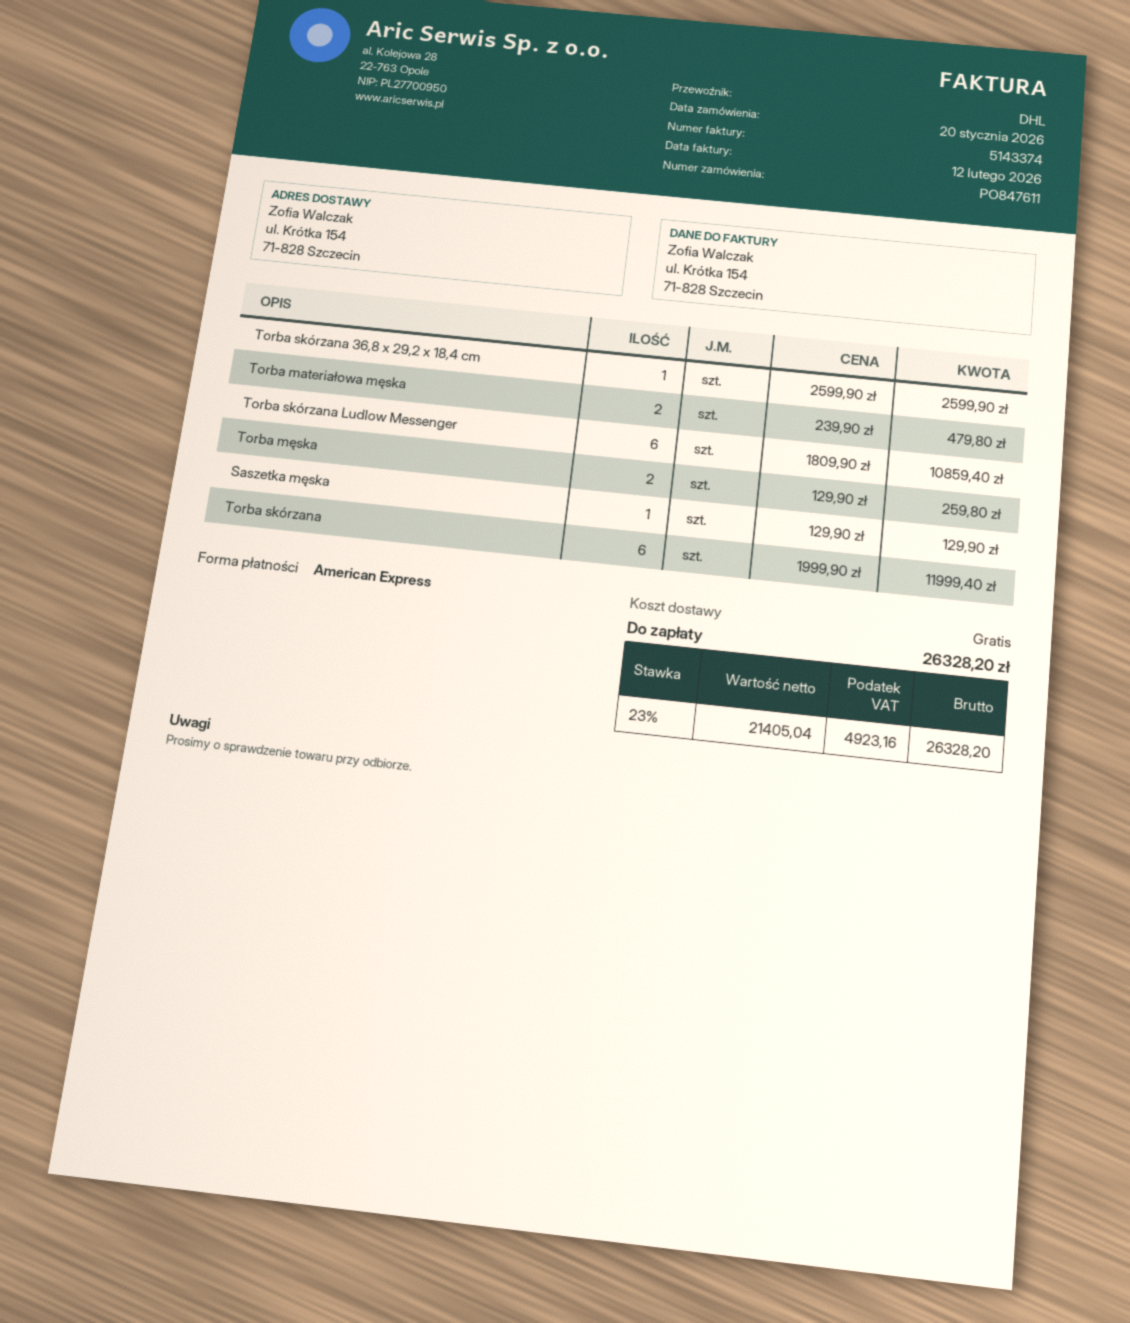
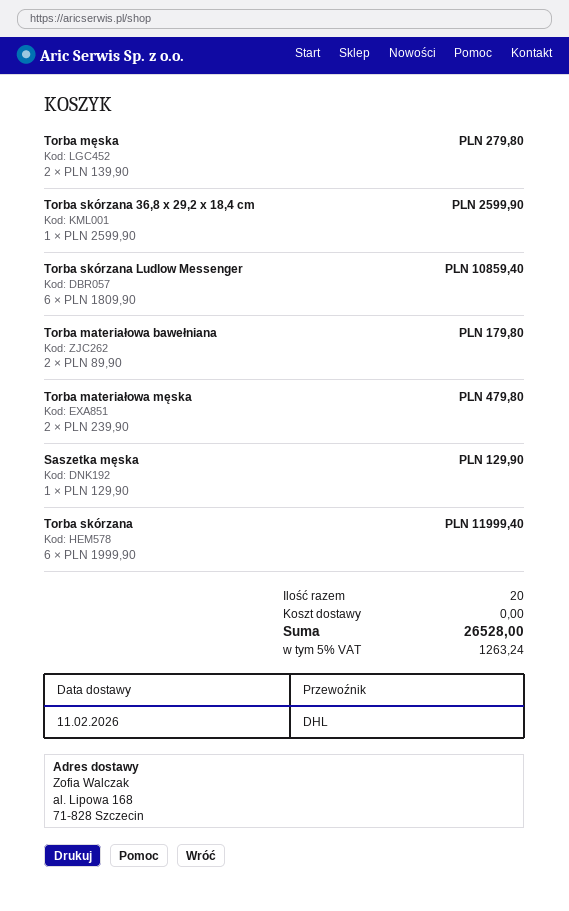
ship to: ul. Krótka 154, 71-828 Szczecin -> al. Lipowa 168, 71-828 Szczecin
Torba męska: 2 x 129.90 = 259.80 -> 2 x 139.90 = 279.80
Torba materiałowa bawełniana: none -> 2 x 89.90 = 179.80
tax: 23% = 4923.16 -> 5% = 1263.24
total: 26328.20 -> 26528.00

